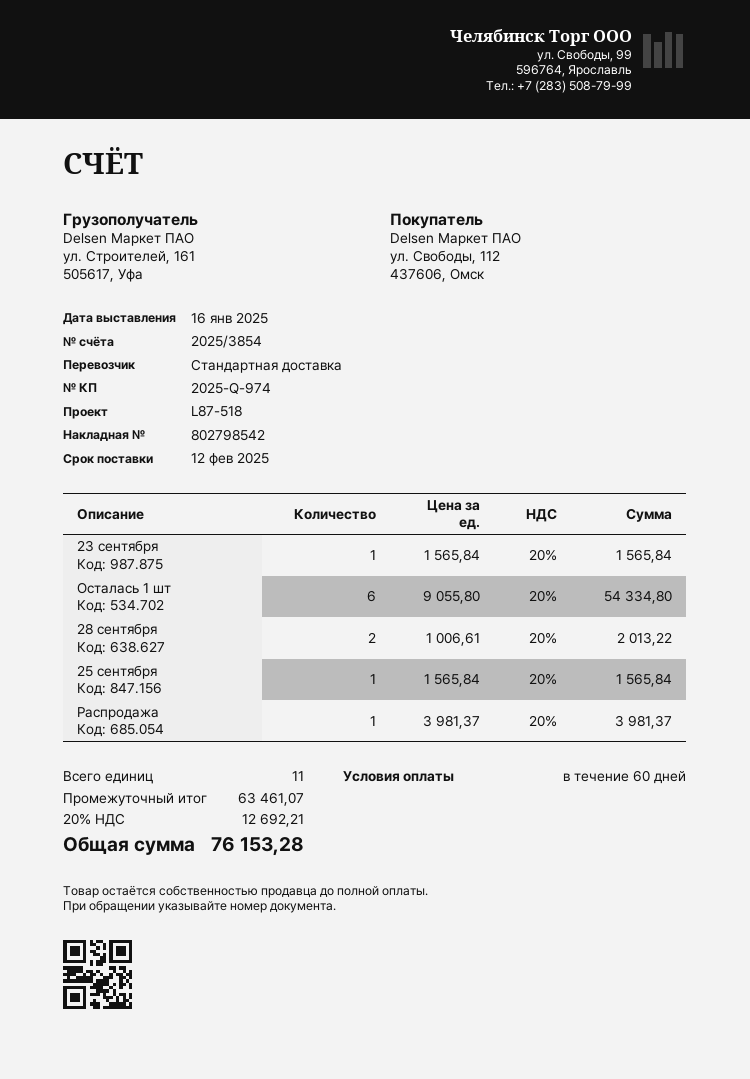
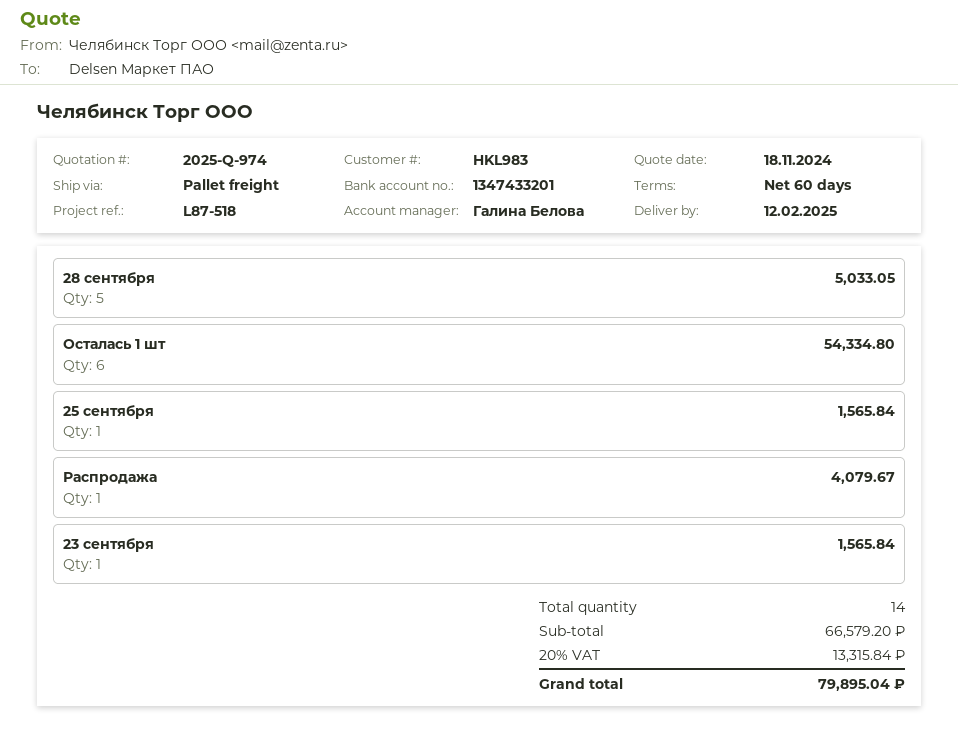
shipping method: standard -> pallet freight
28 сентября: 2 for 2013.22 -> 5 for 5033.05
Распродажа: 1 for 3981.37 -> 1 for 4079.67
total quantity: 11 -> 14
subtotal: 63461.07 -> 66579.20
tax: 20% = 12692.21 -> 20% = 13315.84
total: 76153.28 -> 79895.04

